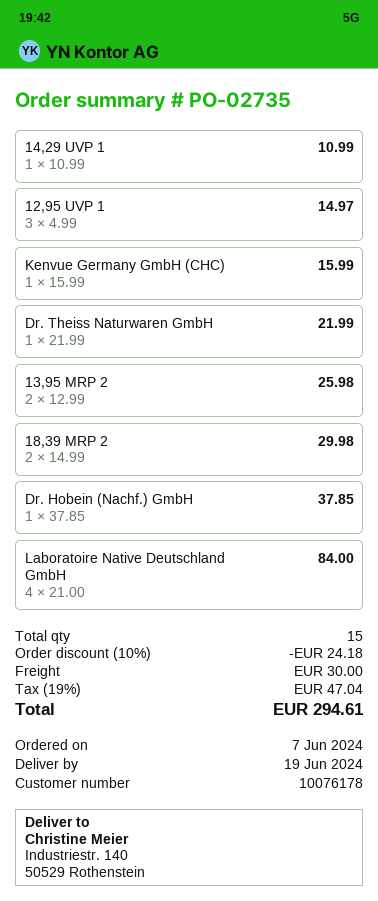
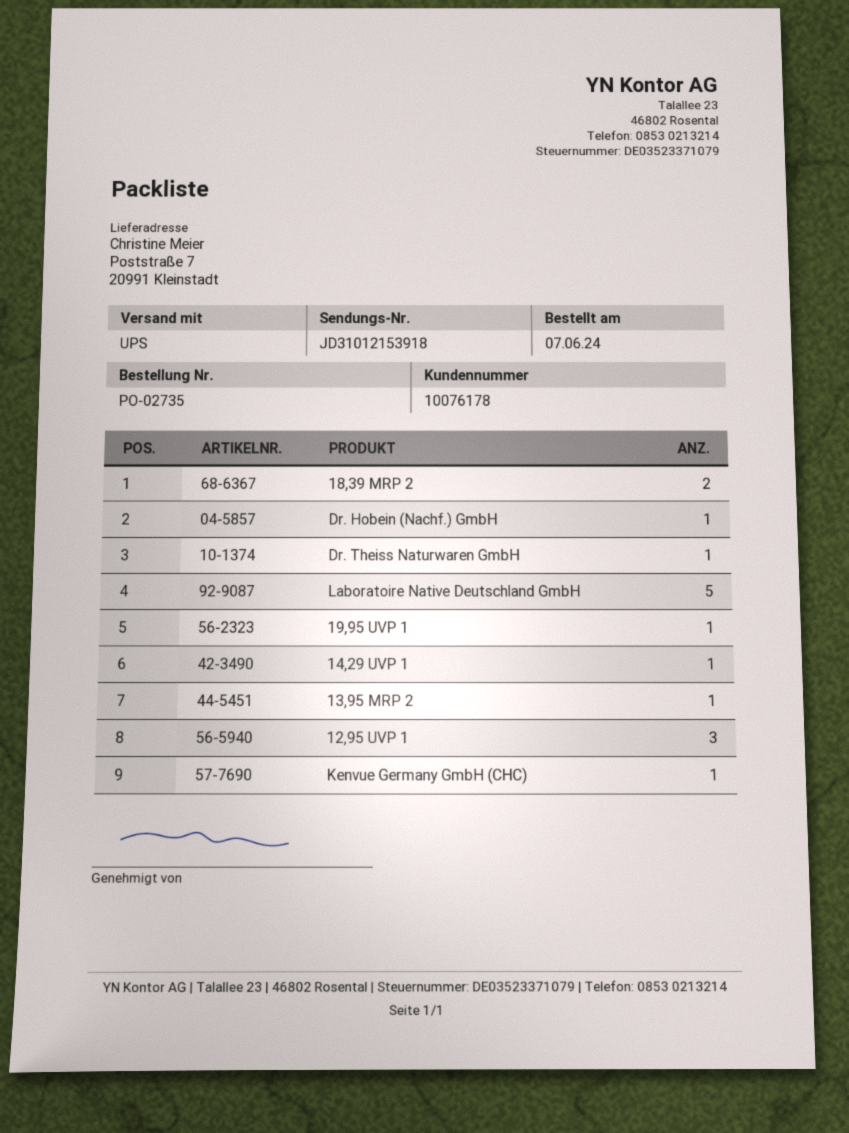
ship to: Industriestr. 140, 50529 Rothenstein -> Poststraße 7, 20991 Kleinstadt
13,95 MRP 2: 2 -> 1
Laboratoire Native Deutschland GmbH: 4 -> 5
19,95 UVP 1: none -> 1

